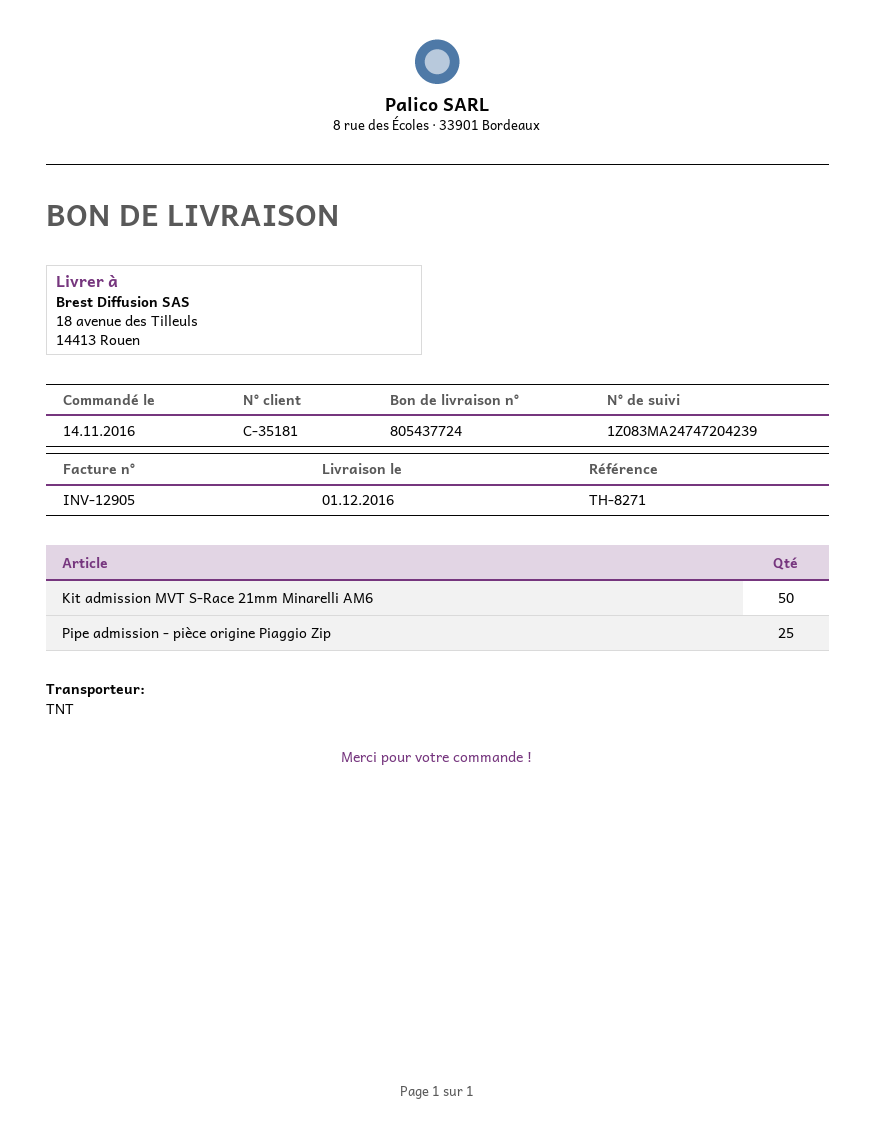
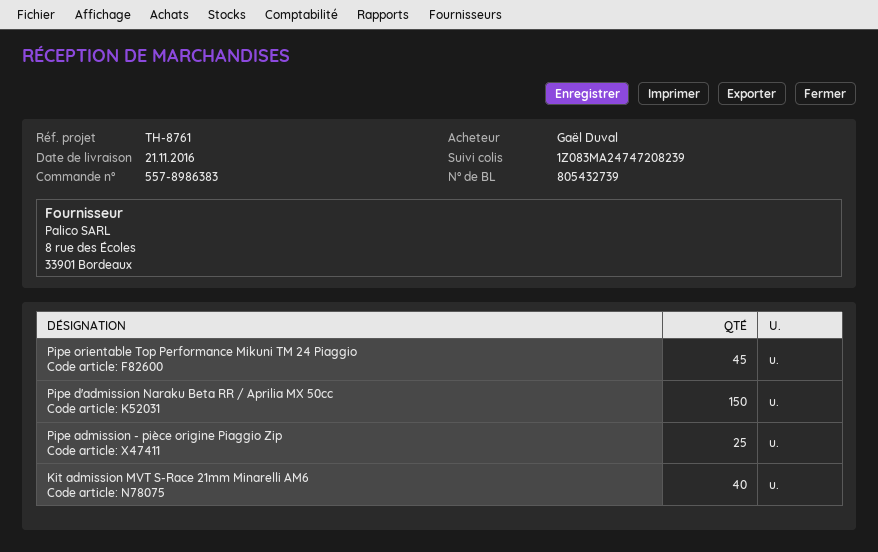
delivery note number: 805437724 -> 805432739
delivery date: 2016-12-01 -> 2016-11-21
reference: TH-8271 -> TH-8761
tracking number: 1Z083MA24747204239 -> 1Z083MA24747208239
Kit admission MVT S-Race 21mm Minarelli AM6: 50 -> 40
Pipe orientable Top Performance Mikuni TM 24 Piaggio: none -> 45
Pipe d'admission Naraku Beta RR / Aprilia MX 50cc: none -> 150

